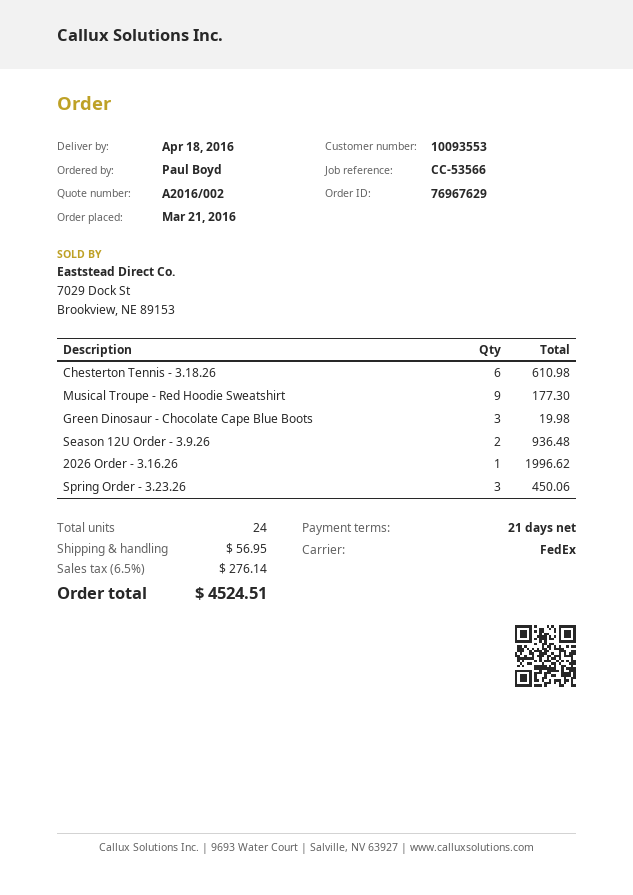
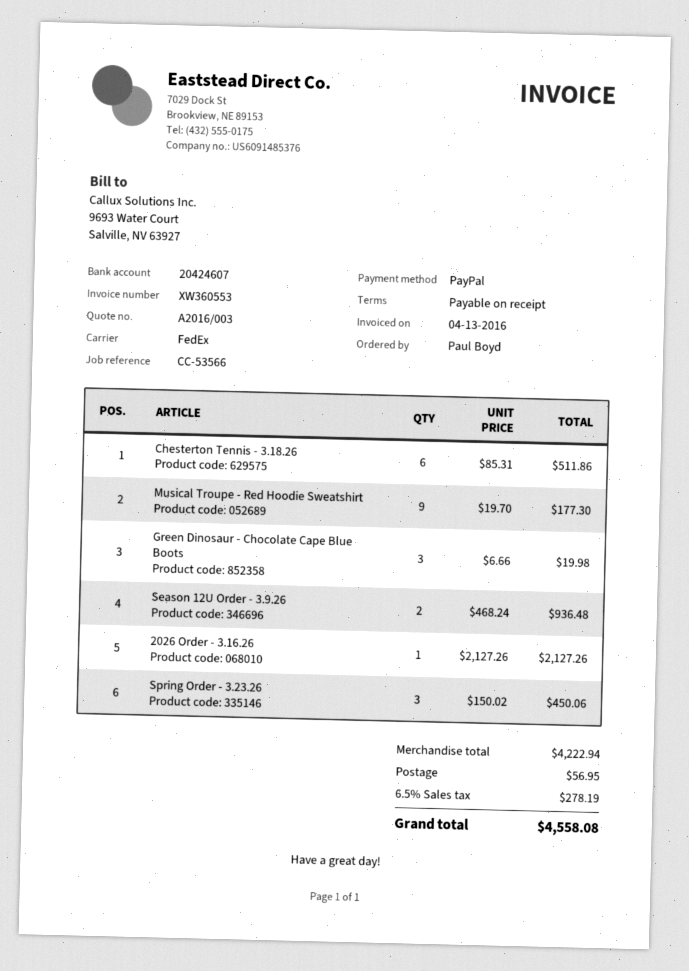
quote number: A2016/002 -> A2016/003
payment terms: 21 days -> on receipt
Chesterton Tennis - 3.18.26: 6 for 610.98 -> 6 for 511.86
2026 Order - 3.16.26: 1 for 1996.62 -> 1 for 2127.26
tax: 6.5% = 276.14 -> 6.5% = 278.19
total: 4524.51 -> 4558.08

